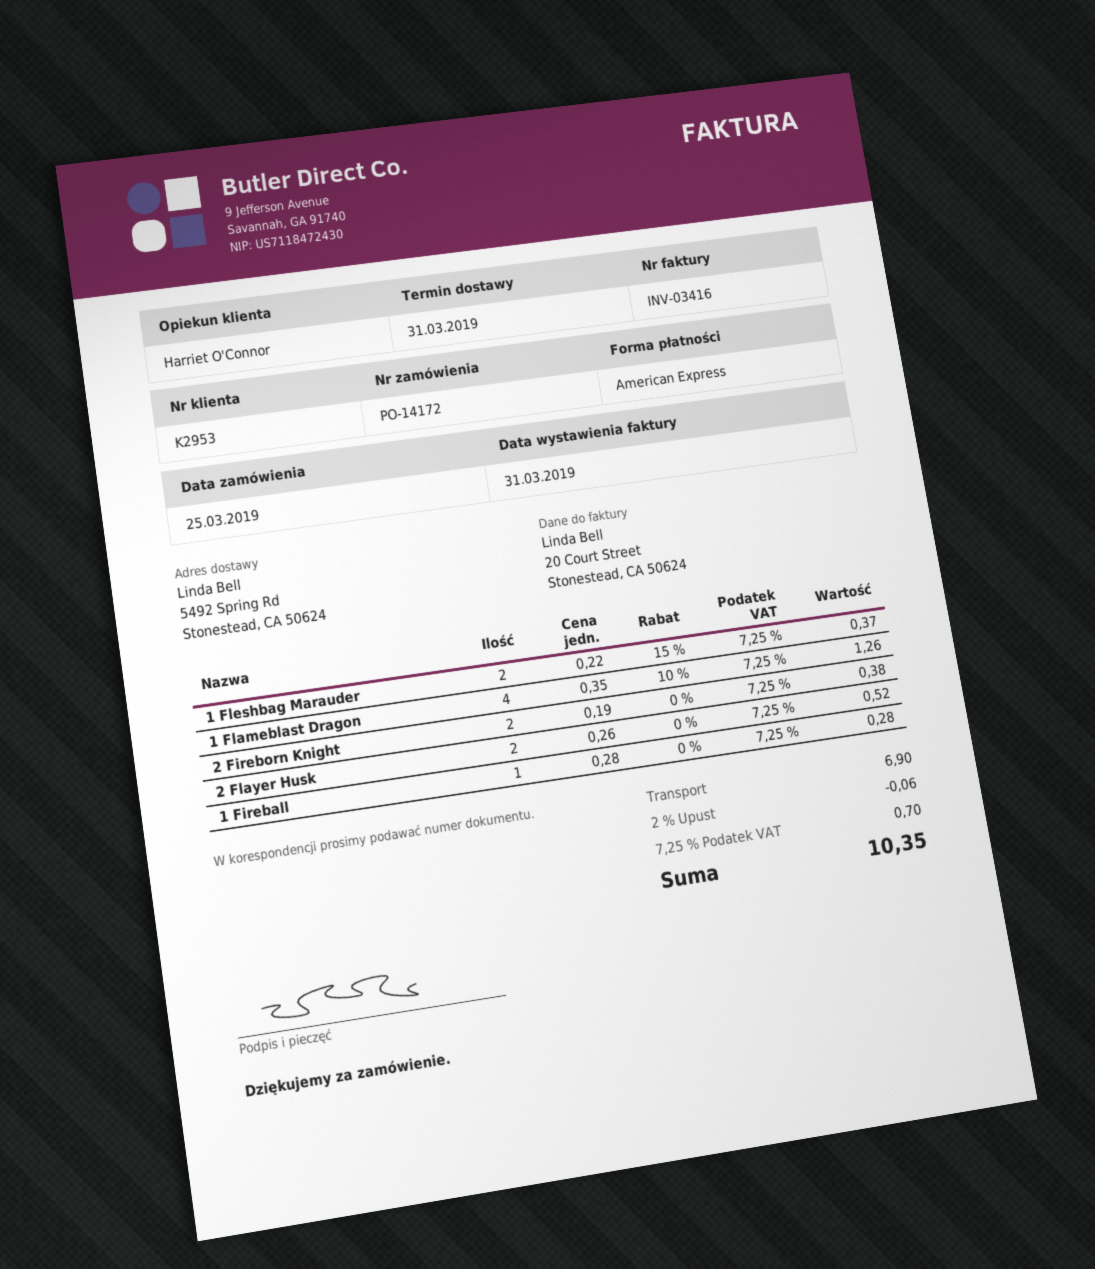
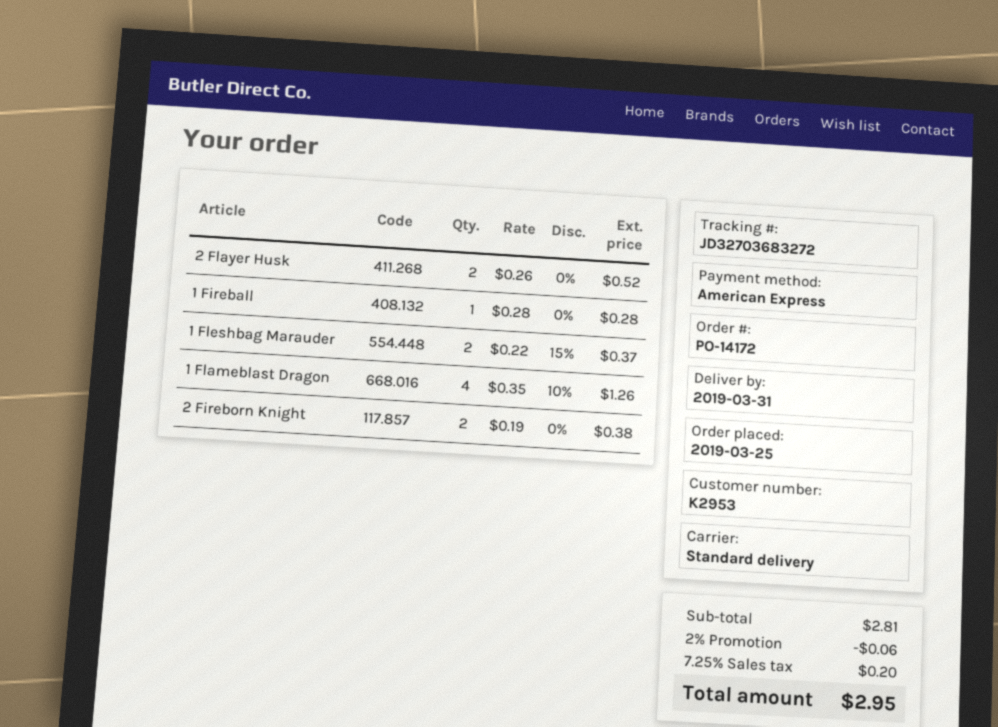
shipping: 6.90 -> none
tax: 7.25% = 0.70 -> 7.25% = 0.20
total: 10.35 -> 2.95

